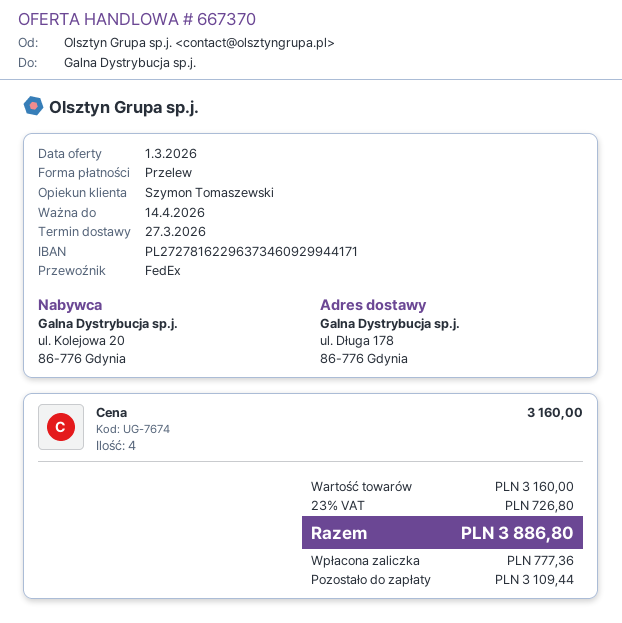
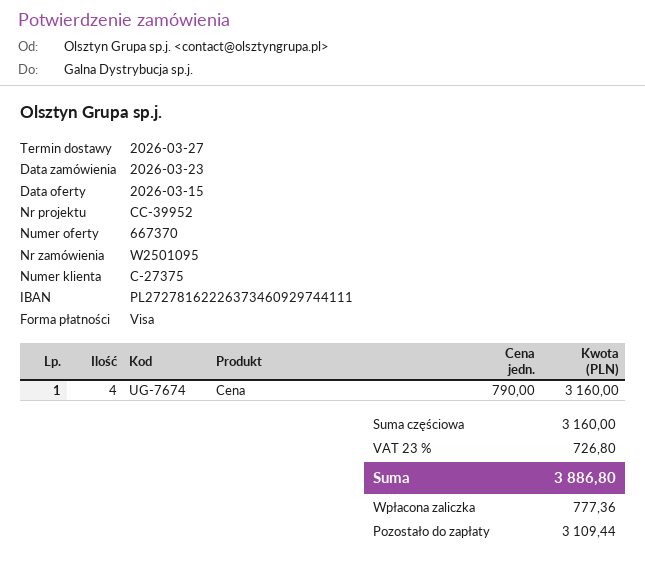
quote date: 2026-03-01 -> 2026-03-15
payment method: bank transfer -> Visa
bank account: PL27278162296373460929944171 -> PL27278162226373460929744111

